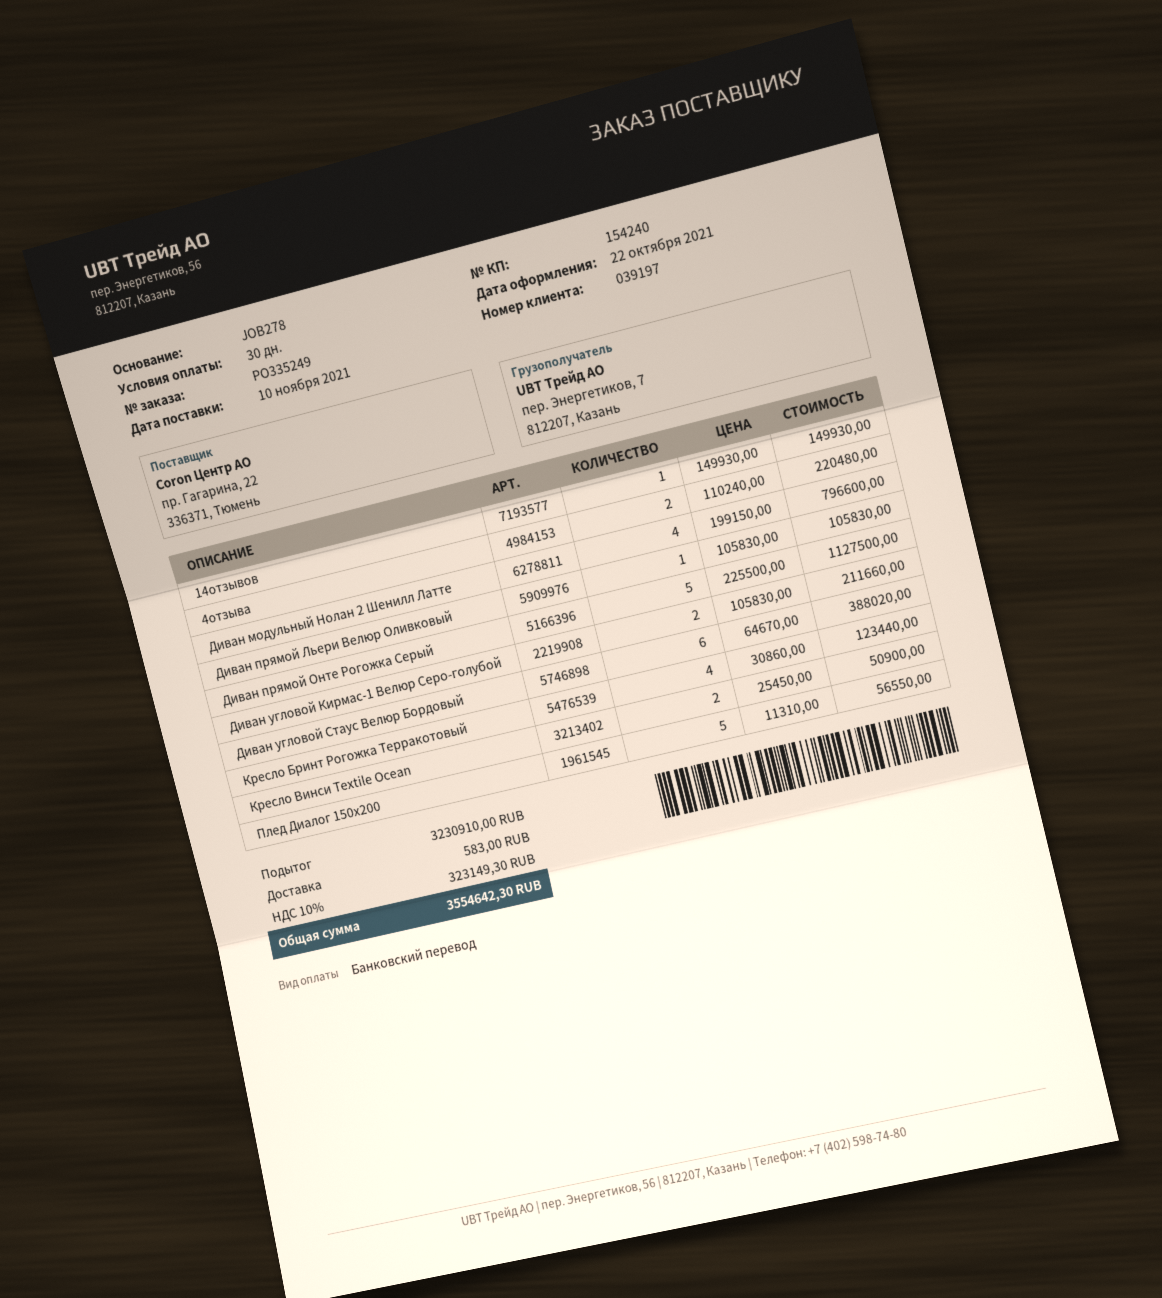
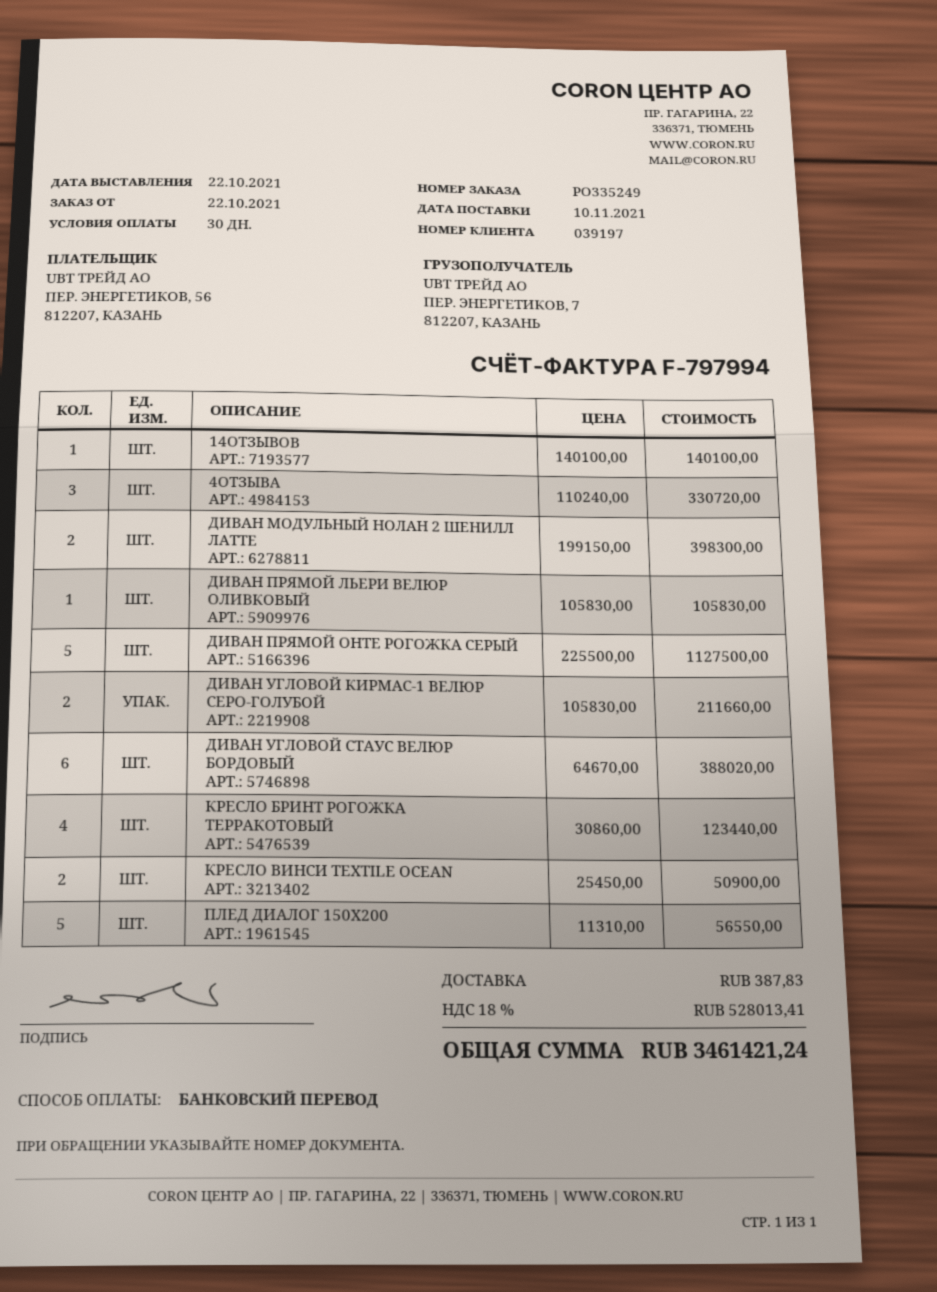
14отзывов: 1 x 149930.00 = 149930.00 -> 1 x 140100.00 = 140100.00
4отзыва: 2 x 110240.00 = 220480.00 -> 3 x 110240.00 = 330720.00
Диван модульный Нолан 2 Шенилл Латте: 4 x 199150.00 = 796600.00 -> 2 x 199150.00 = 398300.00
shipping: 583.00 -> 387.83
tax: 10% = 323149.30 -> 18% = 528013.41
total: 3554642.30 -> 3461421.24

